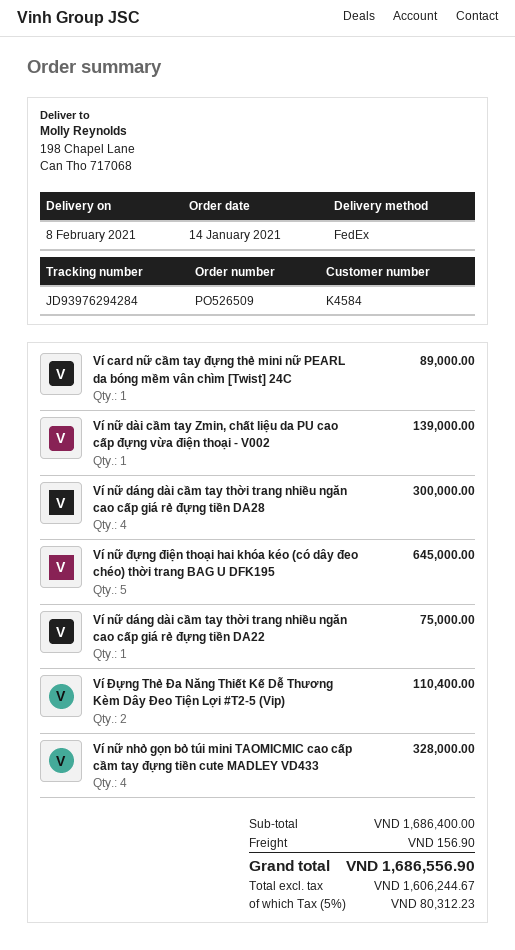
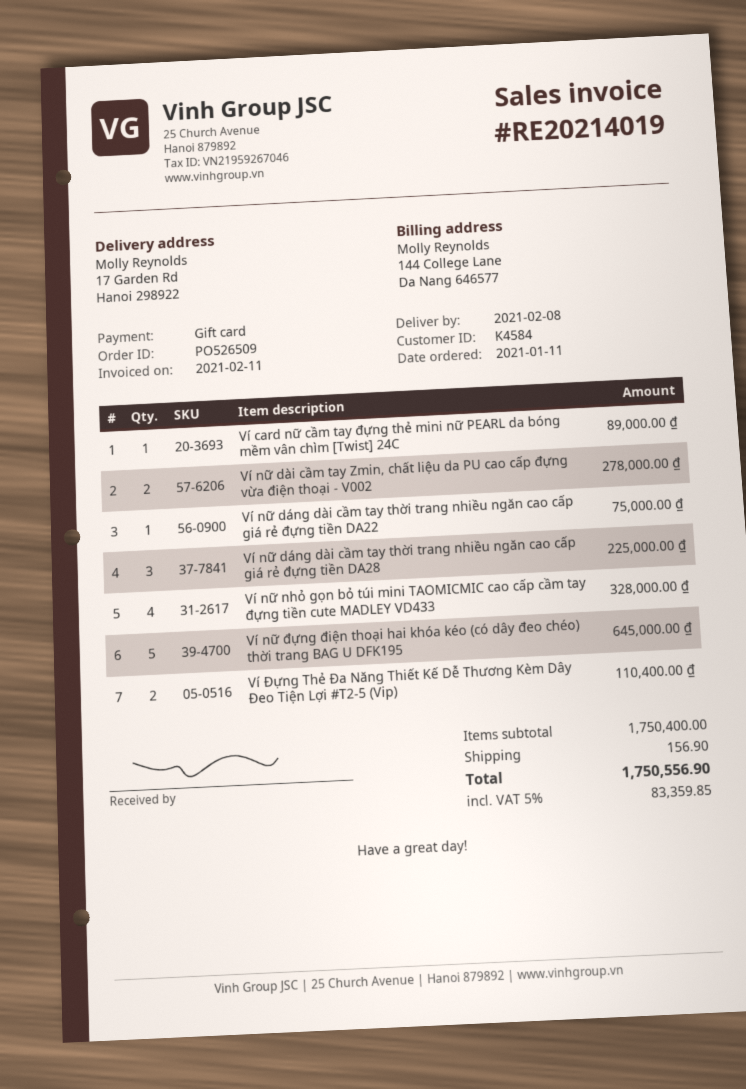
order date: 2021-01-14 -> 2021-01-11
ship to: 198 Chapel Lane, Can Tho 717068 -> 17 Garden Rd, Hanoi 298922
Ví nữ dài cầm tay Zmin, chất liệu da PU cao cấp đựng vừa điện thoại - V002: 1 for 139000.00 -> 2 for 278000.00
Ví nữ dáng dài cầm tay thời trang nhiều ngăn cao cấp giá rẻ đựng tiền DA28: 4 for 300000.00 -> 3 for 225000.00
subtotal: 1686400.00 -> 1750400.00
tax: 5% = 80312.23 -> 5% = 83359.85
total: 1686556.90 -> 1750556.90

